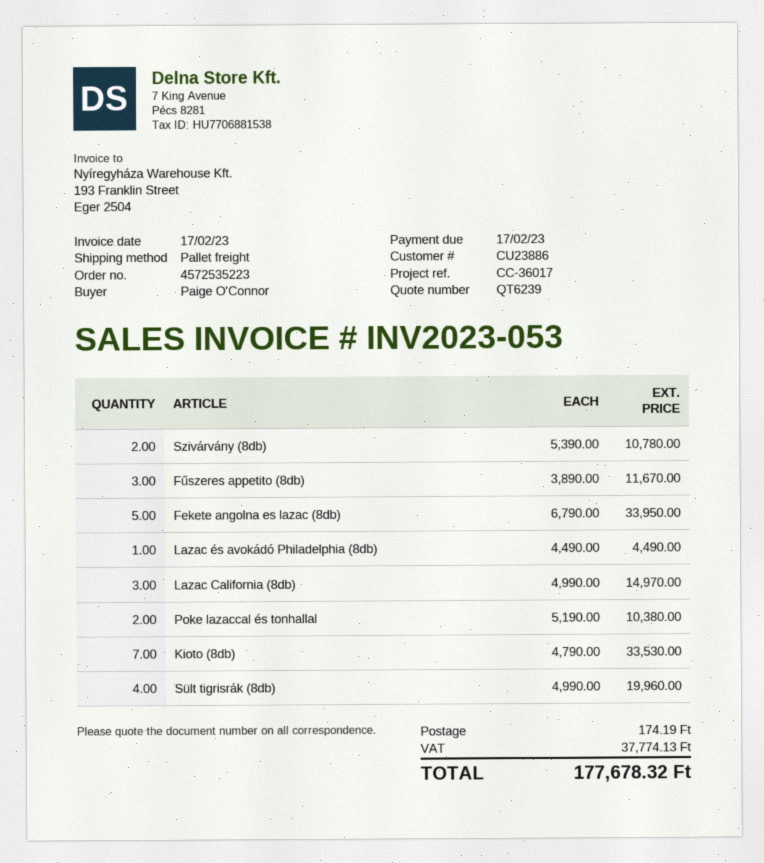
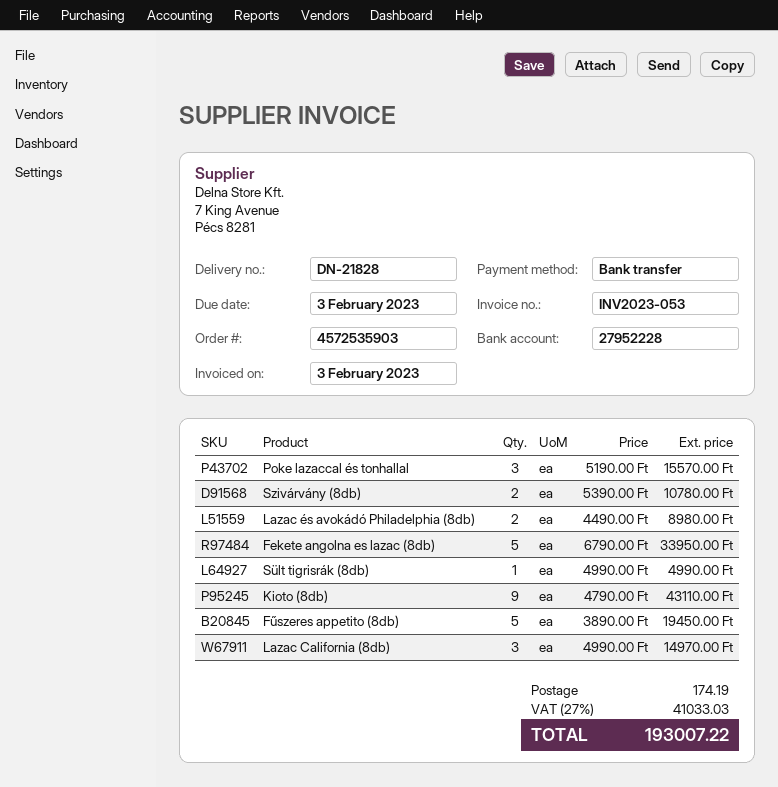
order number: 4572535223 -> 4572535903
invoice date: 2023-02-17 -> 2023-02-03
due date: 2023-02-17 -> 2023-02-03
Fűszeres appetito (8db): 3 x 3890.00 = 11670.00 -> 5 x 3890.00 = 19450.00
Lazac és avokádó Philadelphia (8db): 1 x 4490.00 = 4490.00 -> 2 x 4490.00 = 8980.00
Poke lazaccal és tonhallal: 2 x 5190.00 = 10380.00 -> 3 x 5190.00 = 15570.00
Kioto (8db): 7 x 4790.00 = 33530.00 -> 9 x 4790.00 = 43110.00
Sült tigrisrák (8db): 4 x 4990.00 = 19960.00 -> 1 x 4990.00 = 4990.00
tax: 37774.13 -> 41033.03
total: 177678.32 -> 193007.22

